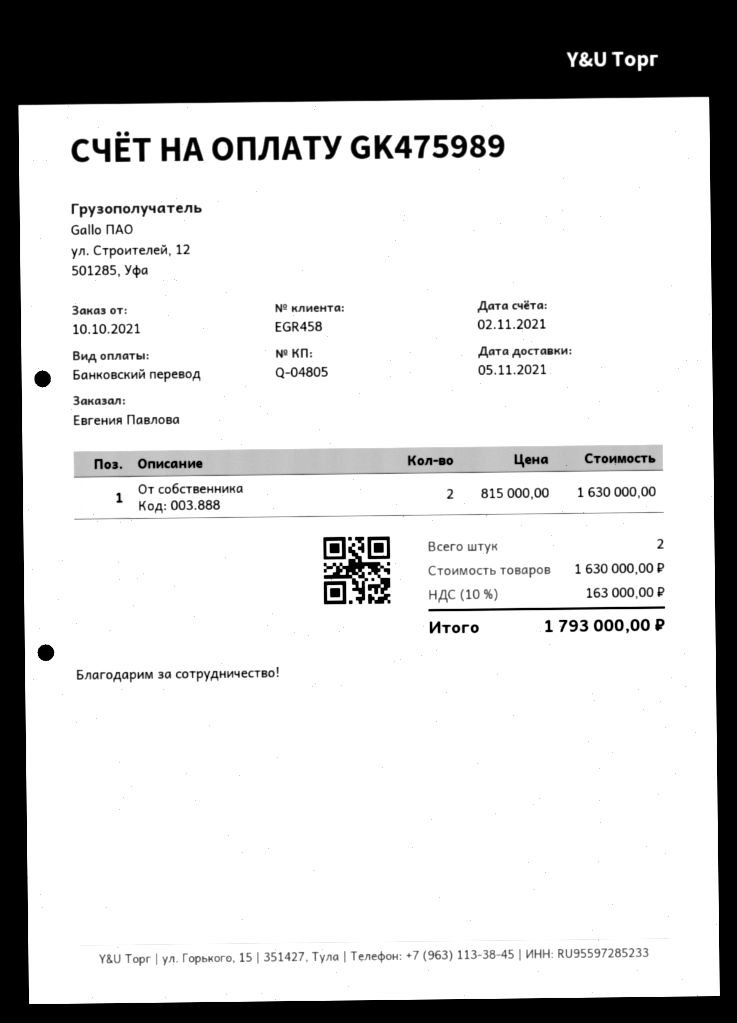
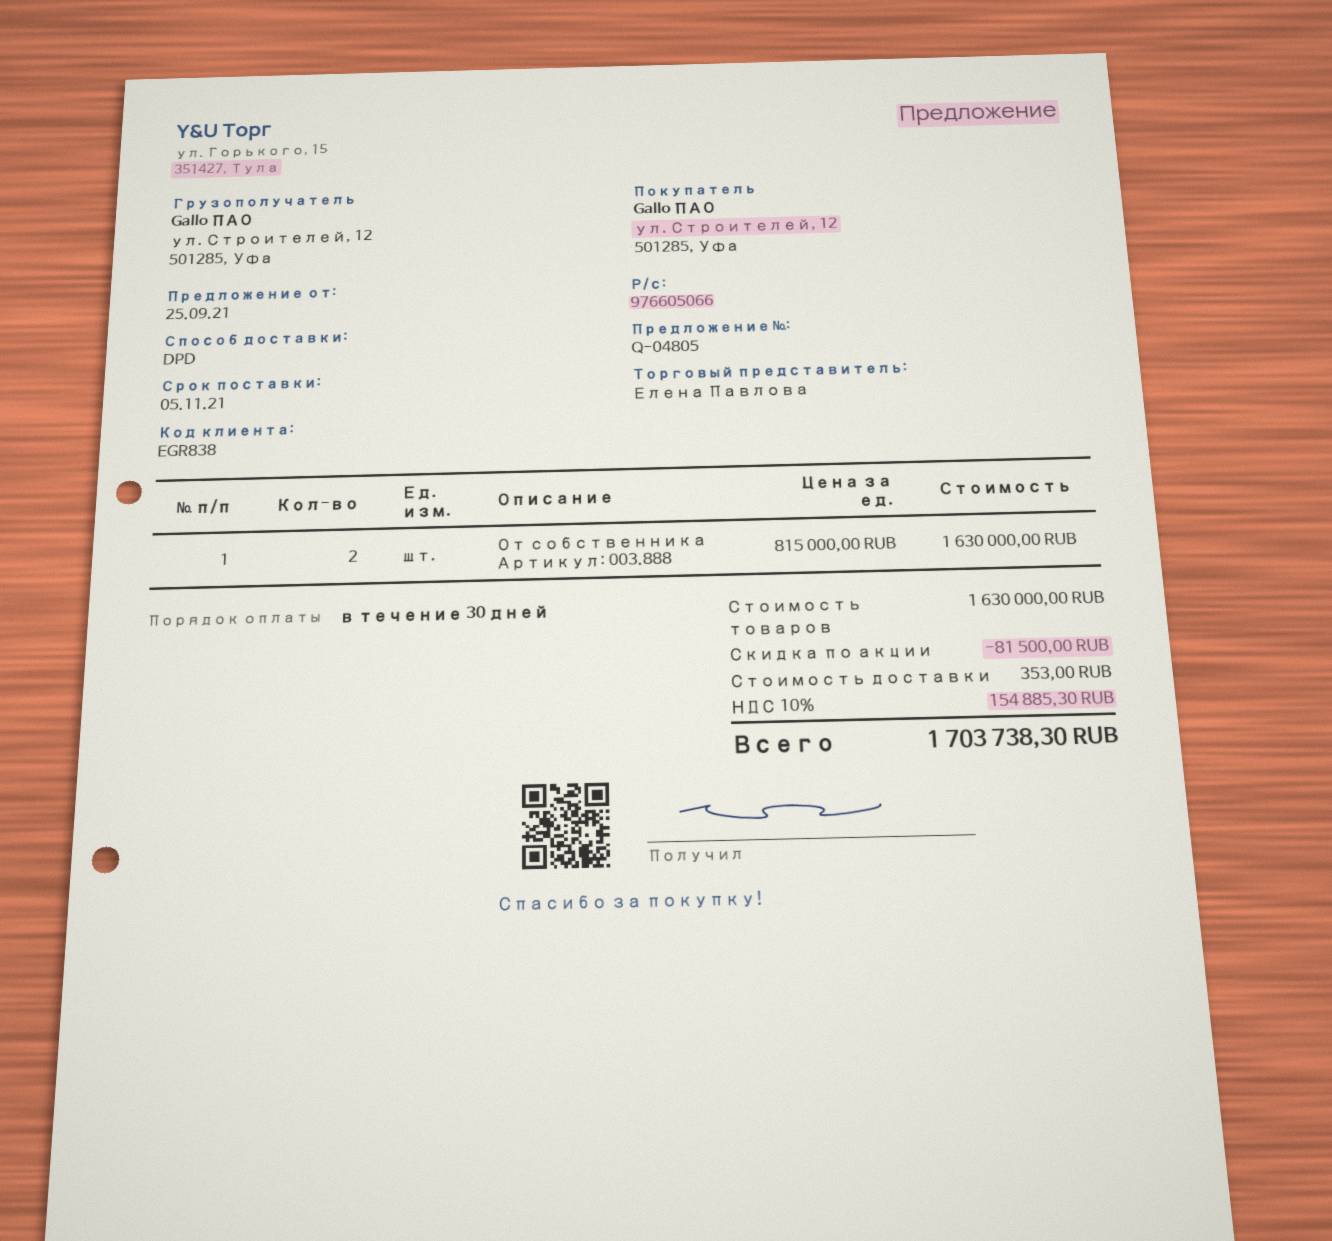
customer number: EGR458 -> EGR838
discount: none -> 81500.00
shipping: none -> 353.00
tax: 10% = 163000.00 -> 10% = 154885.30
total: 1793000.00 -> 1703738.30

